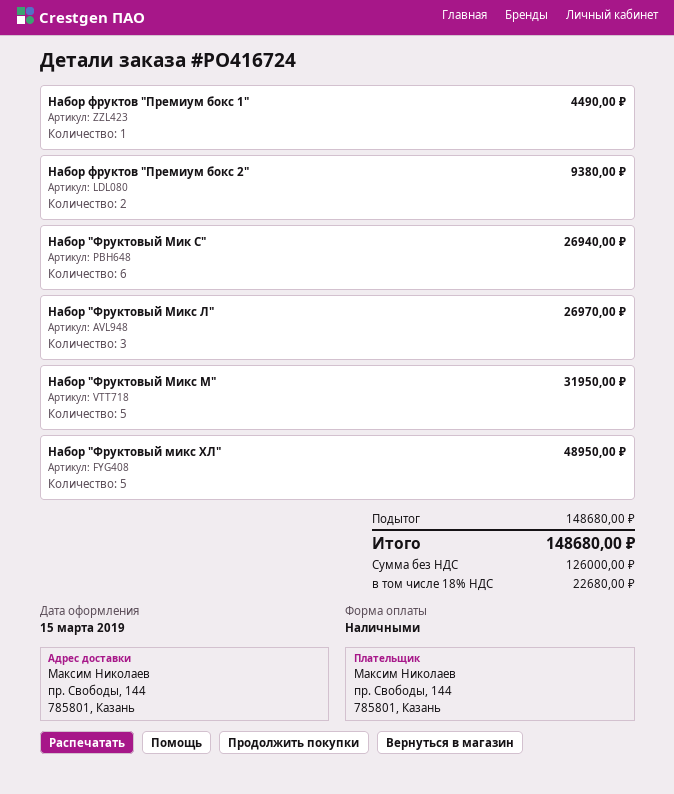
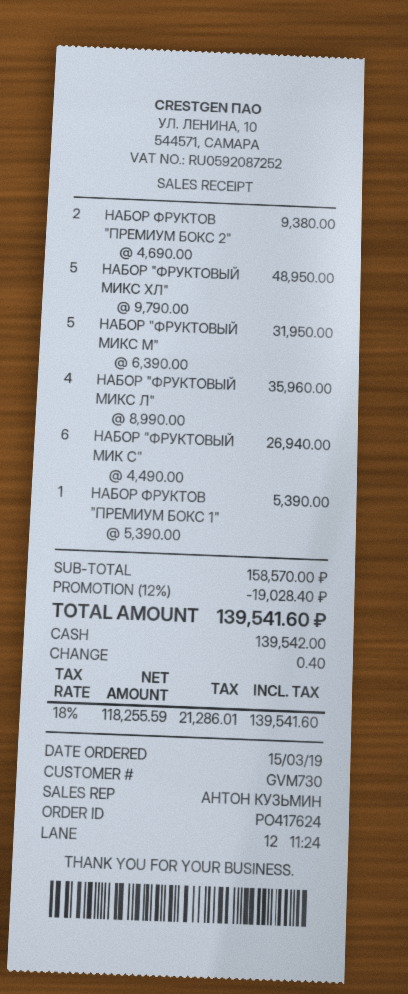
order number: PO416724 -> PO417624
Набор фруктов "Премиум бокс 1": 1 for 4490.00 -> 1 for 5390.00
Набор "Фруктовый Микс Л": 3 for 26970.00 -> 4 for 35960.00
subtotal: 148680.00 -> 158570.00
discount: none -> 12% = 19028.40
net: 126000.00 -> 118255.59
tax: 18% = 22680.00 -> 18% = 21286.01
total: 148680.00 -> 139541.60

